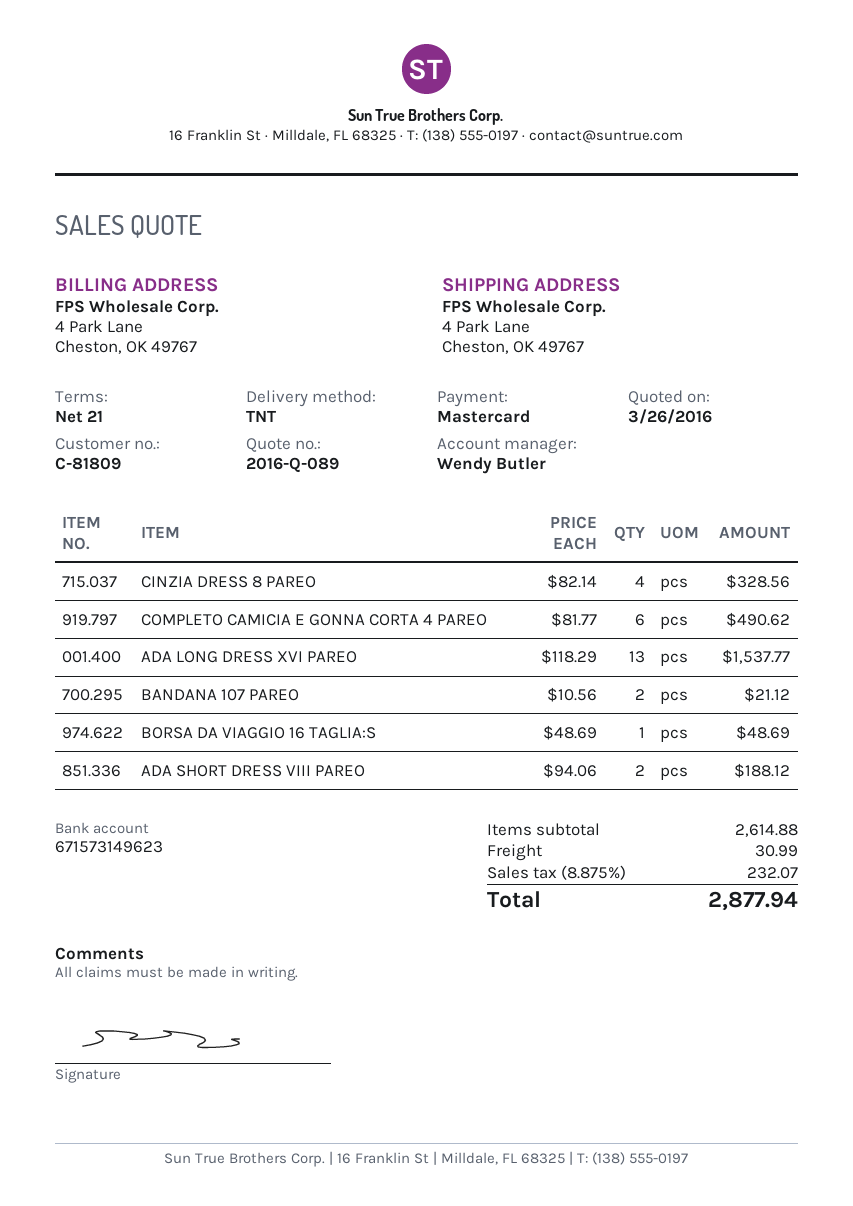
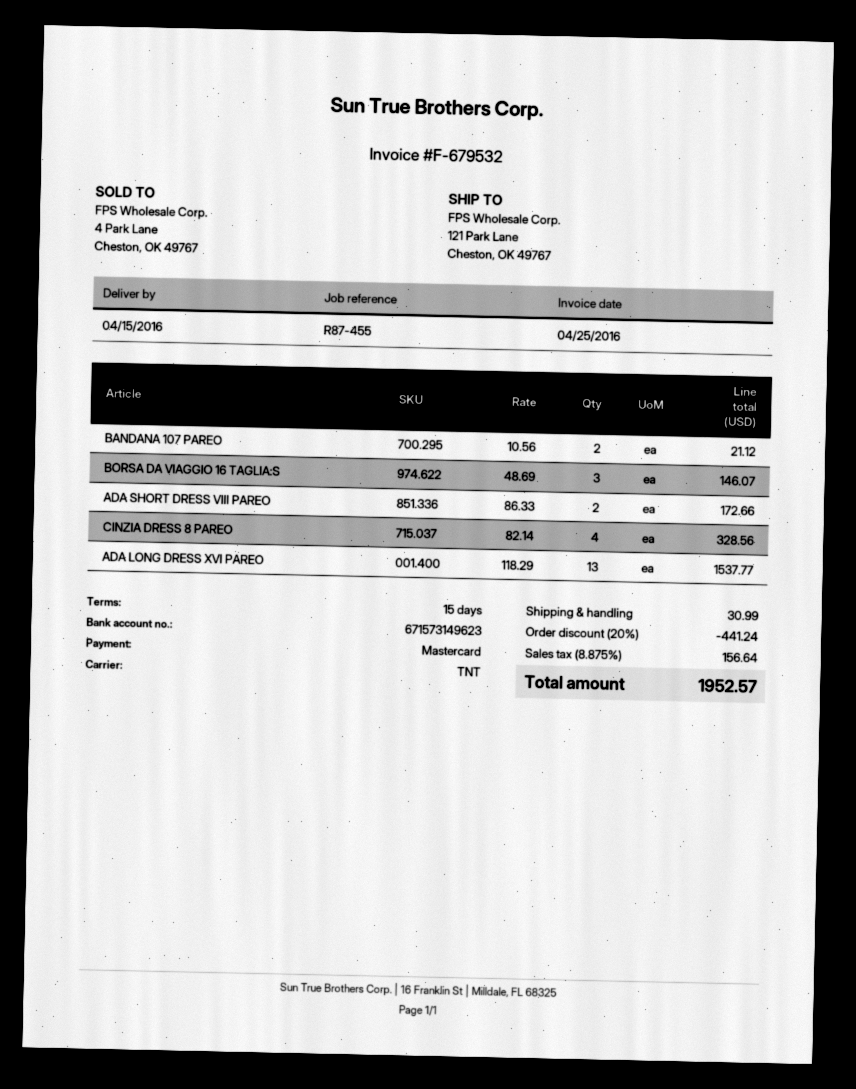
payment terms: 21 days -> 15 days
ship to: 4 Park Lane, Cheston, OK 49767 -> 121 Park Lane, Cheston, OK 49767
COMPLETO CAMICIA E GONNA CORTA 4 PAREO: 6 x 81.77 = 490.62 -> none
BORSA DA VIAGGIO 16 TAGLIA:S: 1 x 48.69 = 48.69 -> 3 x 48.69 = 146.07
ADA SHORT DRESS VIII PAREO: 2 x 94.06 = 188.12 -> 2 x 86.33 = 172.66
discount: none -> 20% = 441.24
tax: 8.875% = 232.07 -> 8.875% = 156.64
total: 2877.94 -> 1952.57

